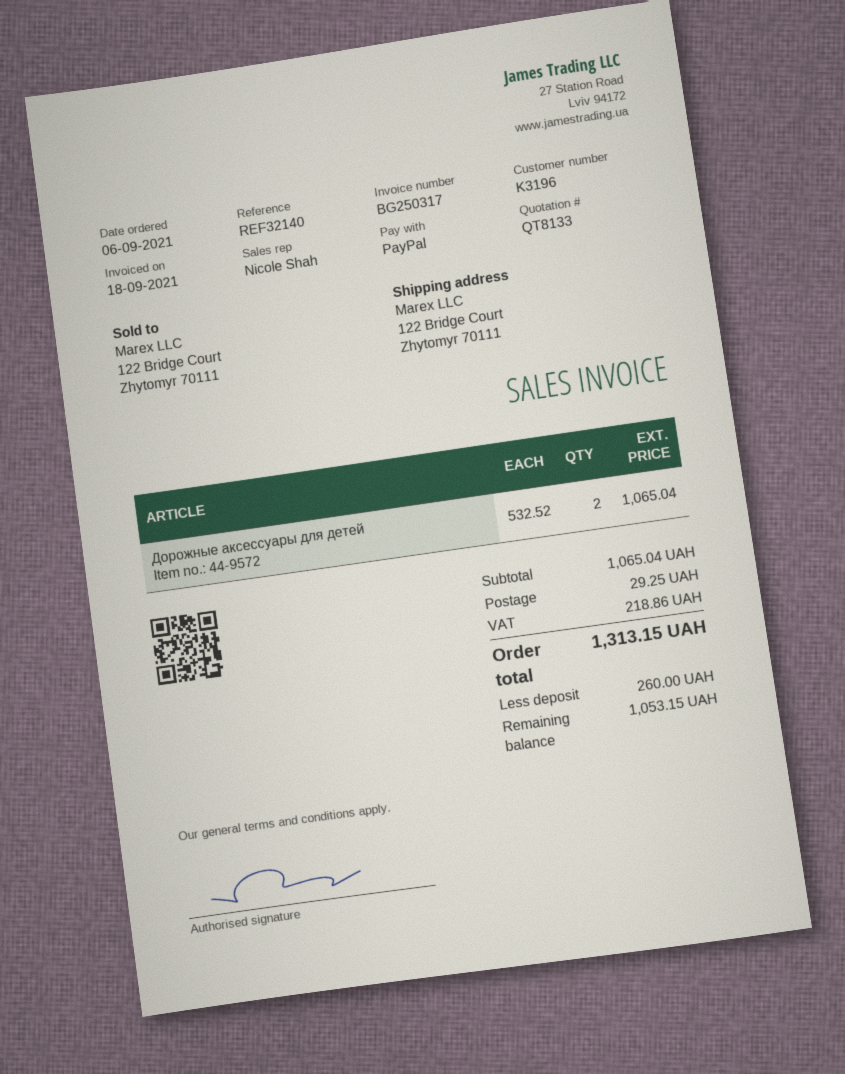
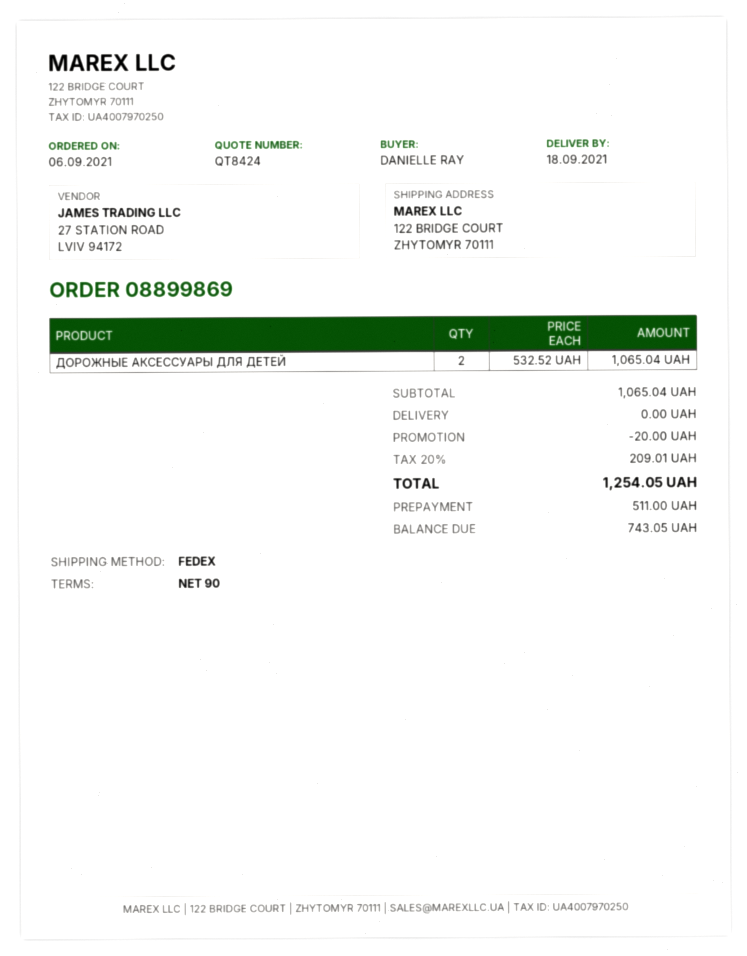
quote number: QT8133 -> QT8424
discount: none -> 20.00
shipping: 29.25 -> 0.00
tax: 218.86 -> 209.01
total: 1313.15 -> 1254.05
deposit: 260.00 -> 511.00
balance: 1053.15 -> 743.05

